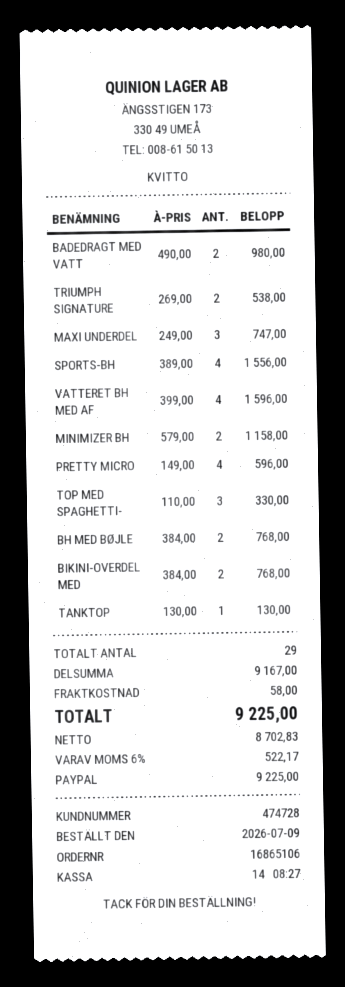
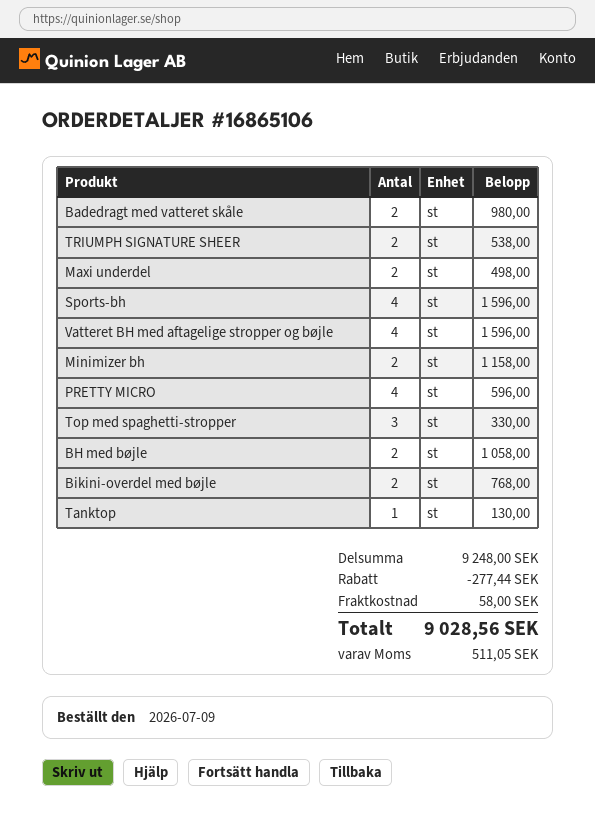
MAXI UNDERDEL: 3 for 747.00 -> 2 for 498.00
SPORTS-BH: 4 for 1556.00 -> 4 for 1596.00
BH MED BØJLE: 2 for 768.00 -> 2 for 1058.00
subtotal: 9167.00 -> 9248.00
discount: none -> 277.44
tax: 522.17 -> 511.05
total: 9225.00 -> 9028.56

